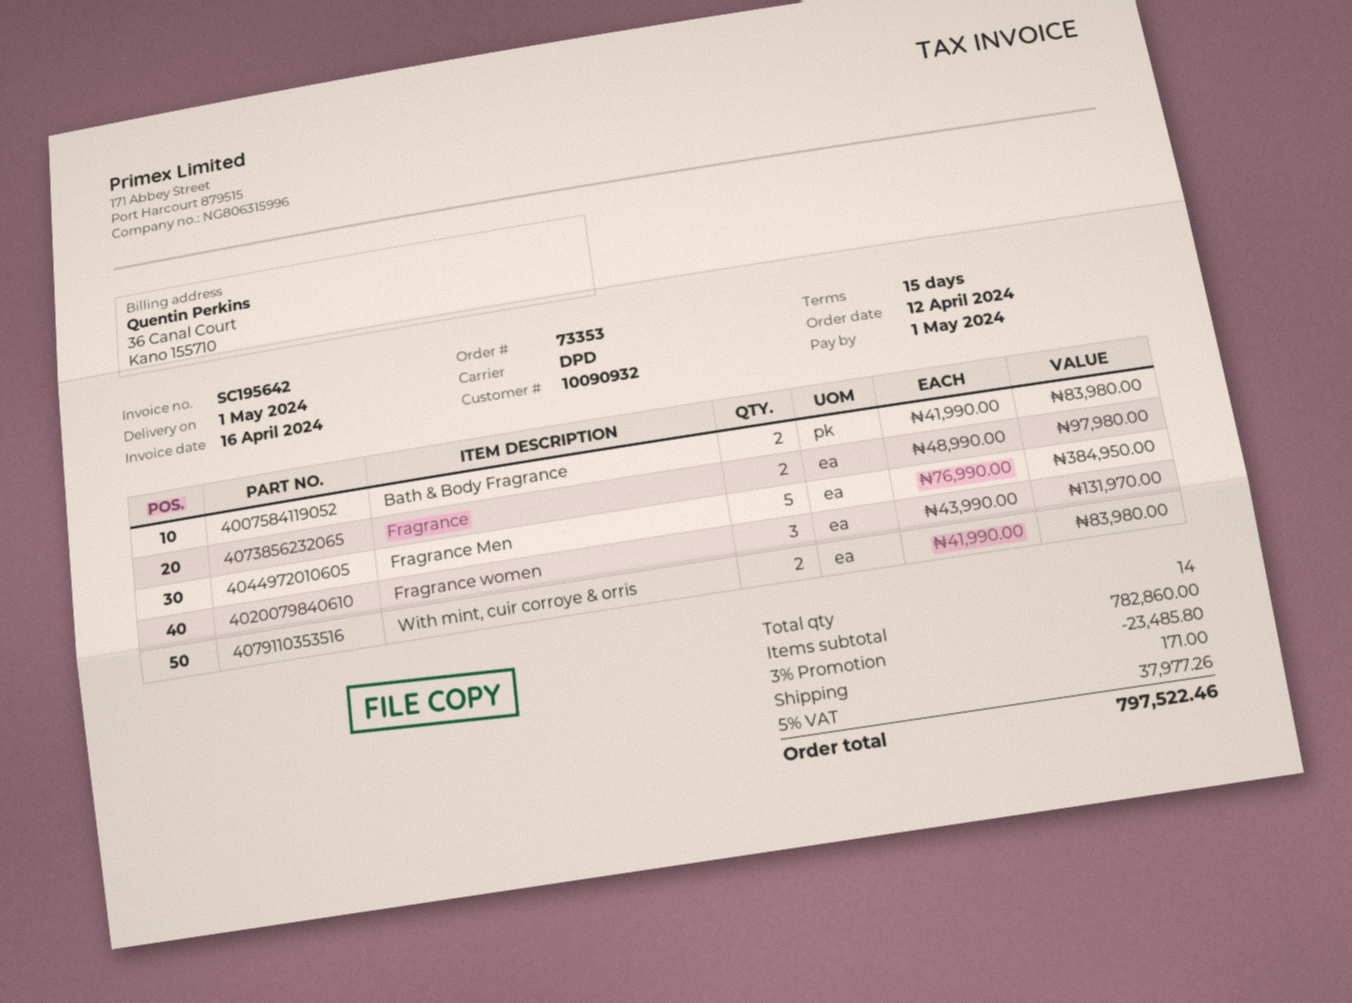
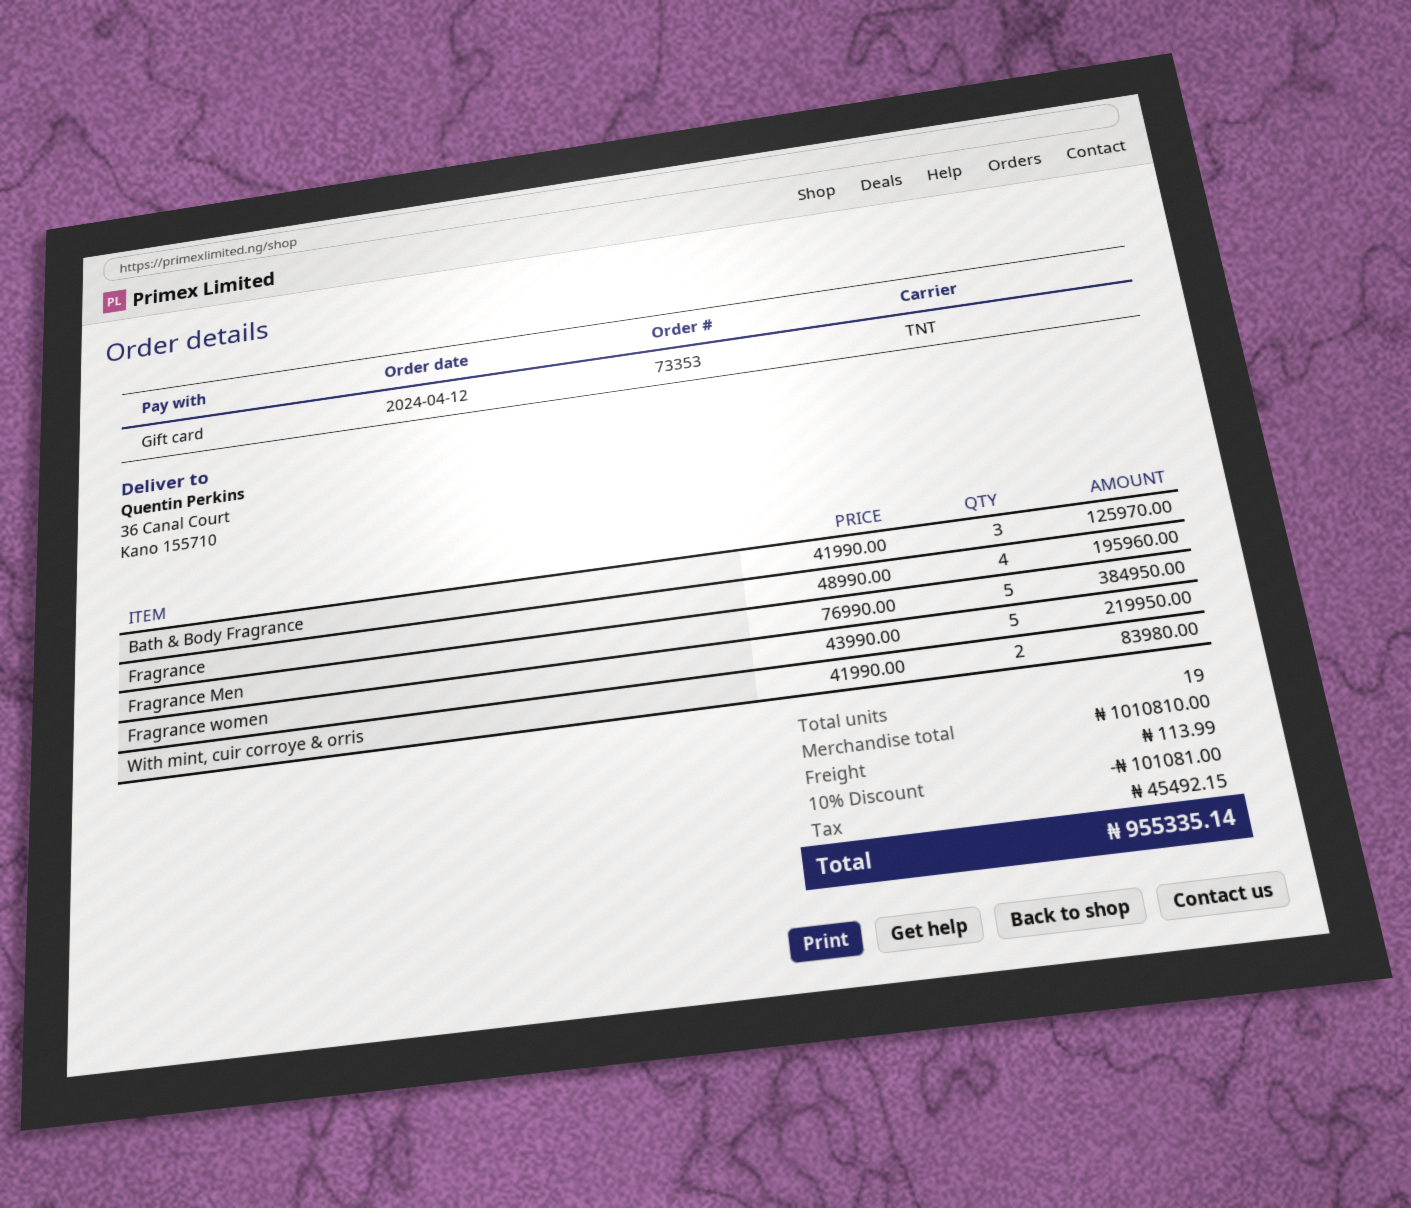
shipping method: DPD -> TNT
Bath & Body Fragrance: 2 x 41990.00 = 83980.00 -> 3 x 41990.00 = 125970.00
Fragrance: 2 x 48990.00 = 97980.00 -> 4 x 48990.00 = 195960.00
Fragrance women: 3 x 43990.00 = 131970.00 -> 5 x 43990.00 = 219950.00
total quantity: 14 -> 19
subtotal: 782860.00 -> 1010810.00
discount: 3% = 23485.80 -> 10% = 101081.00
shipping: 171.00 -> 113.99
tax: 37977.26 -> 45492.15
total: 797522.46 -> 955335.14

